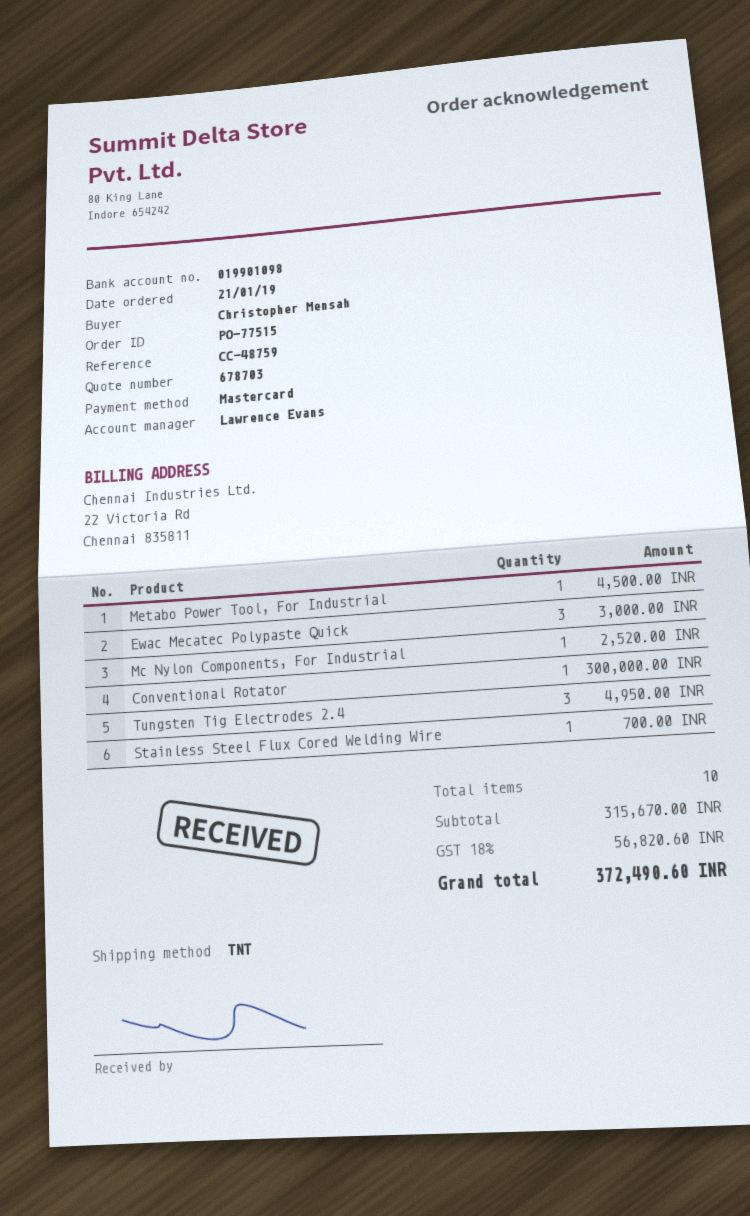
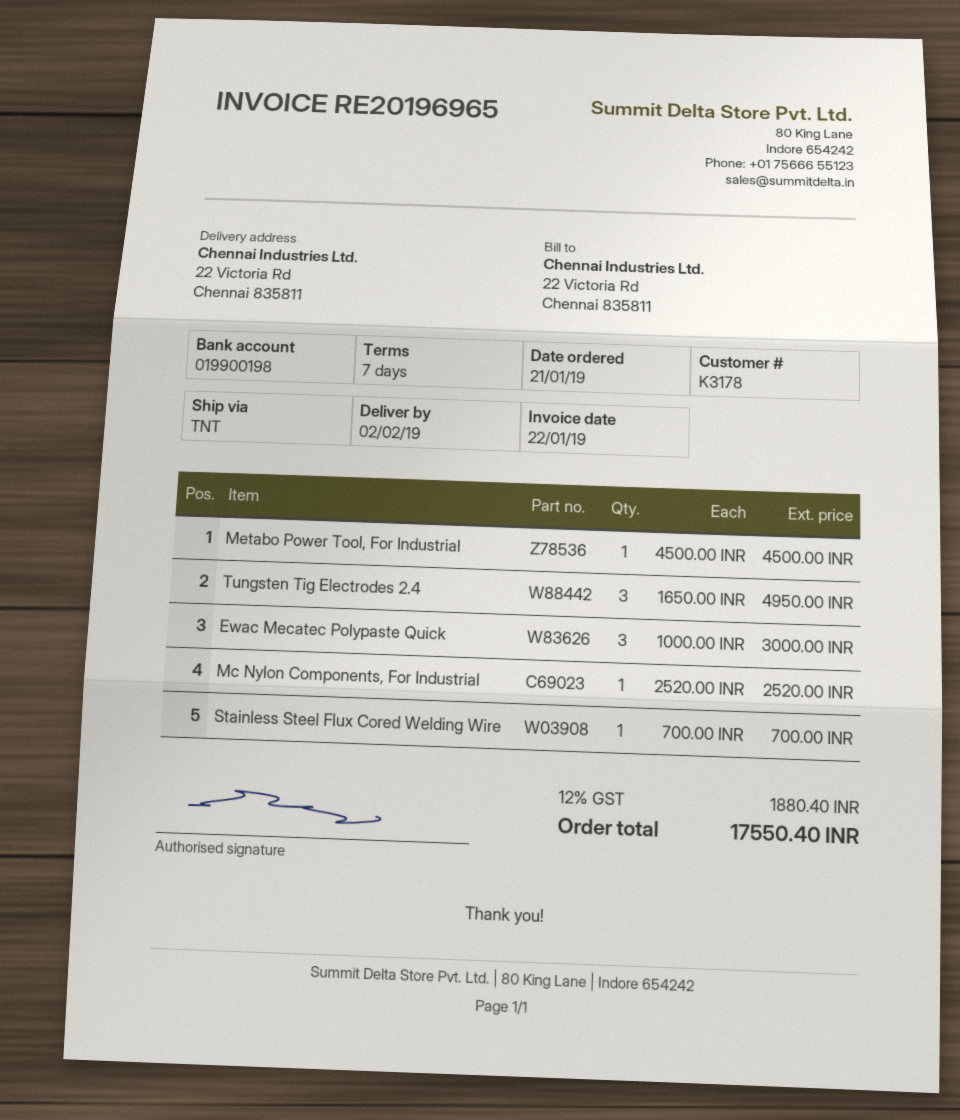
bank account: 019901098 -> 019900198
Conventional Rotator: 1 for 300000.00 -> none
tax: 18% = 56820.60 -> 12% = 1880.40
total: 372490.60 -> 17550.40

